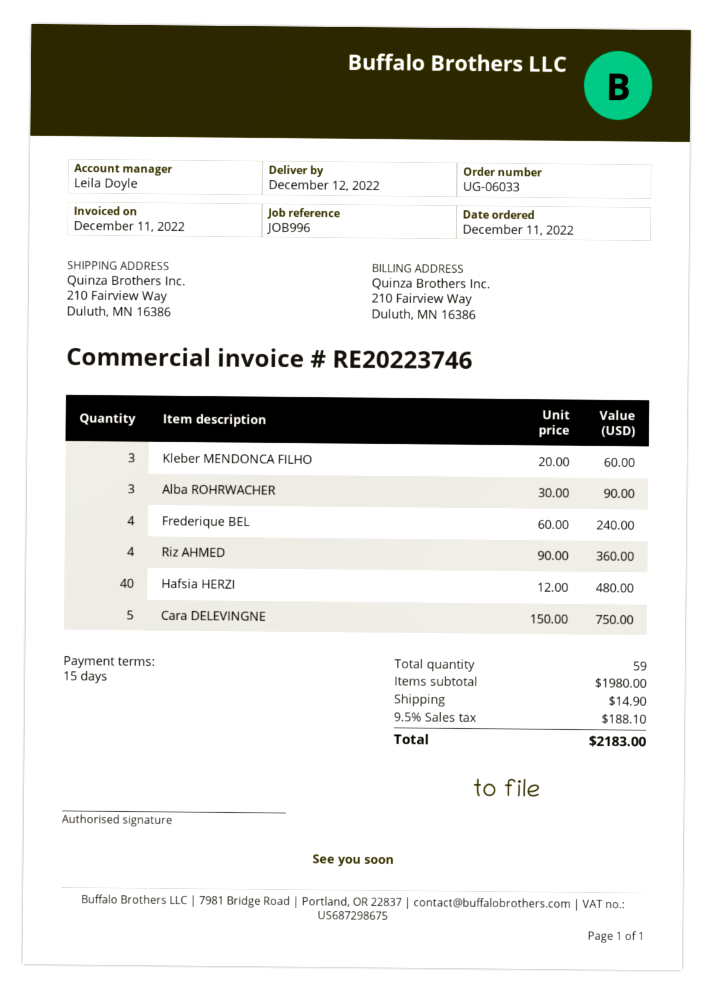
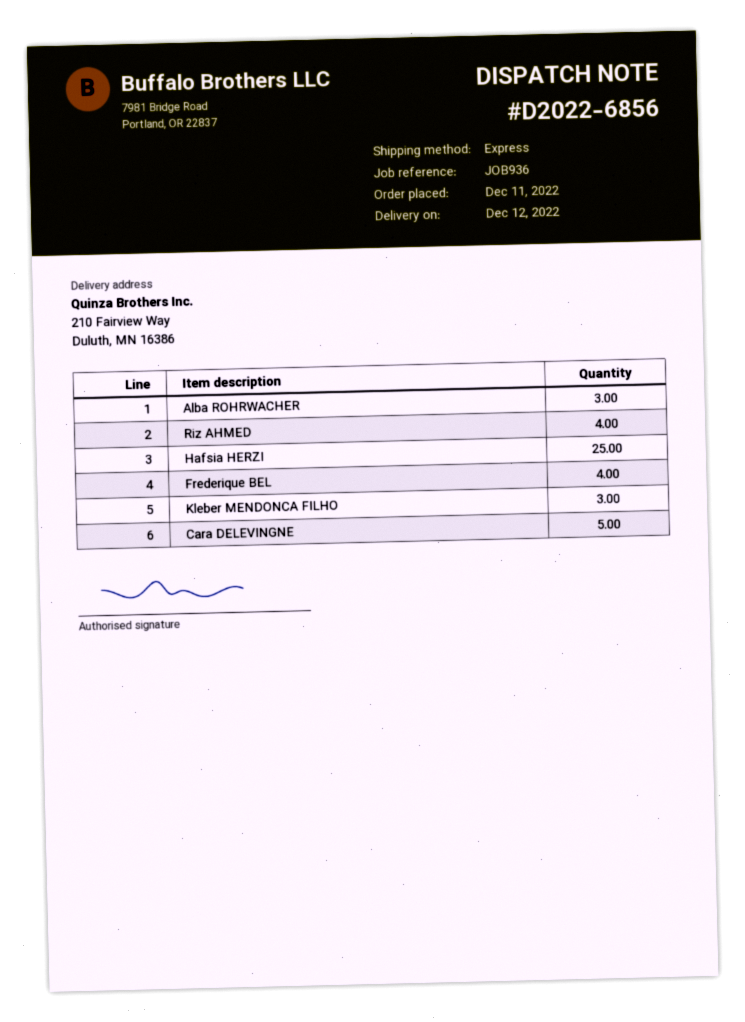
reference: JOB996 -> JOB936
Hafsia HERZI: 40 -> 25

